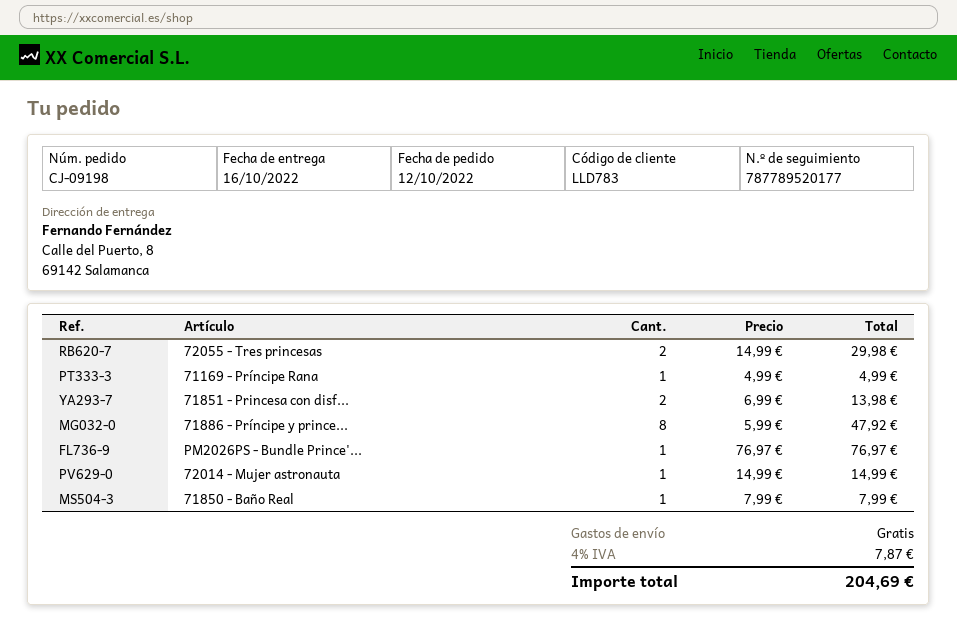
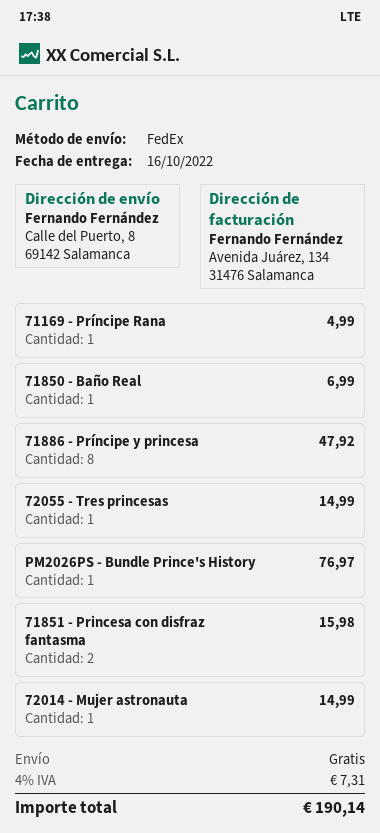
72055 - Tres princesas: 2 for 29.98 -> 1 for 14.99
71851 - Princesa con disf...: 2 for 13.98 -> 2 for 15.98
71850 - Baño Real: 1 for 7.99 -> 1 for 6.99
tax: 4% = 7.87 -> 4% = 7.31
total: 204.69 -> 190.14

